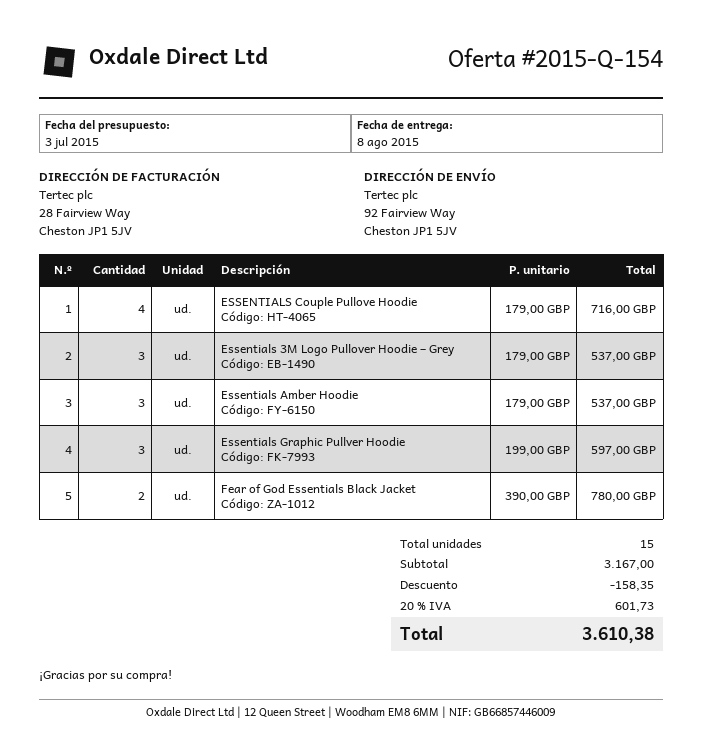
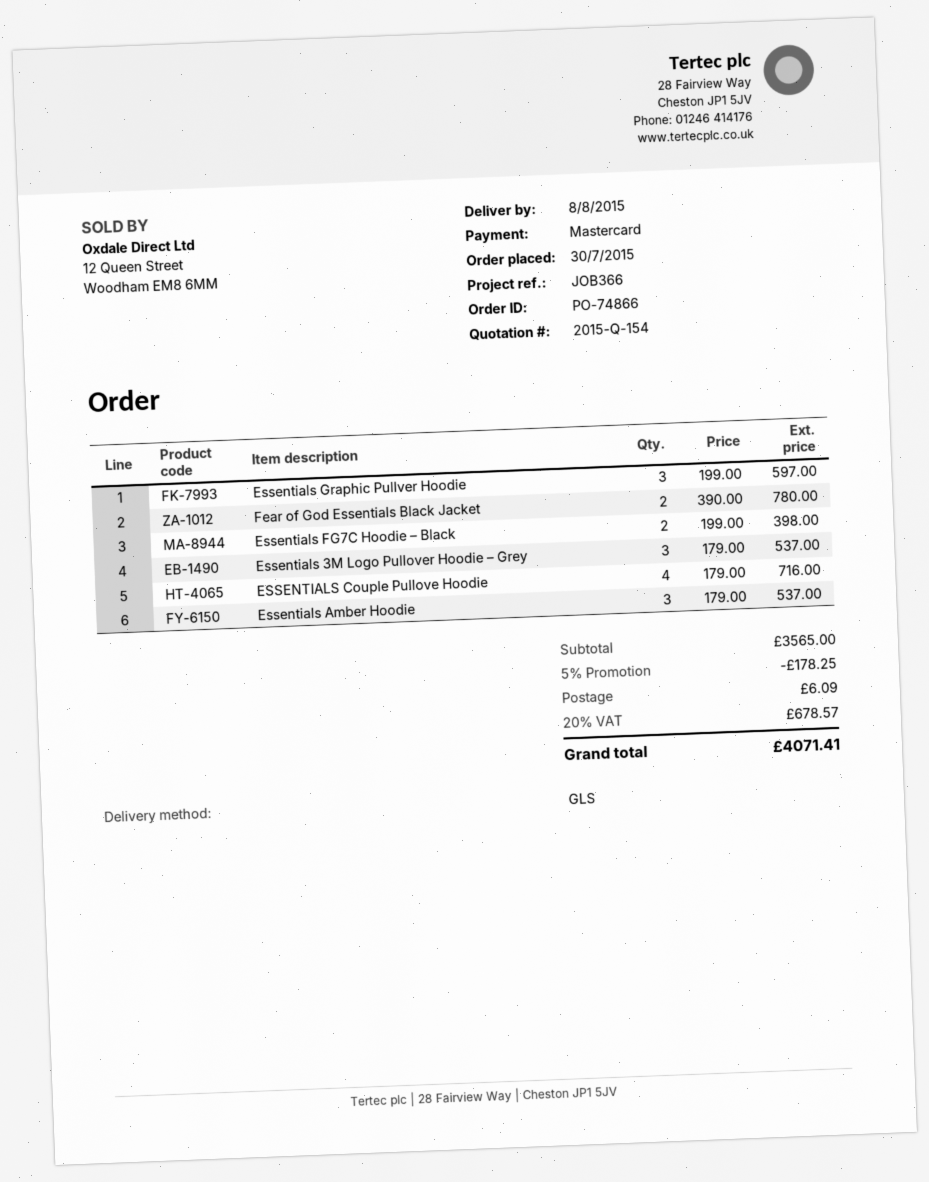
Essentials FG7C Hoodie – Black: none -> 2 x 199.00 = 398.00
subtotal: 3167.00 -> 3565.00
discount: 158.35 -> 178.25
shipping: none -> 6.09
tax: 20% = 601.73 -> 20% = 678.57
total: 3610.38 -> 4071.41

